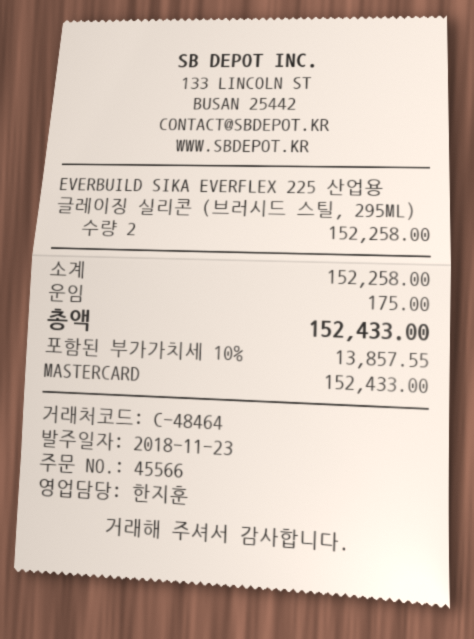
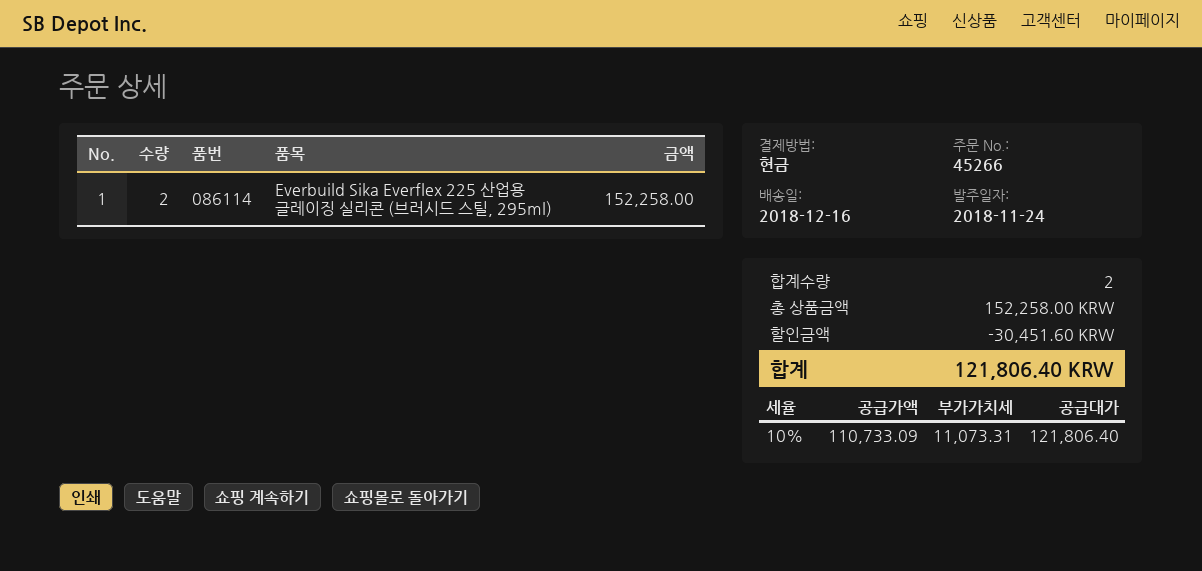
order number: 45566 -> 45266
order date: 2018-11-23 -> 2018-11-24
payment method: Mastercard -> cash
discount: none -> 30451.60
shipping: 175.00 -> none
tax: 10% = 13857.55 -> 10% = 11073.31
total: 152433.00 -> 121806.40

